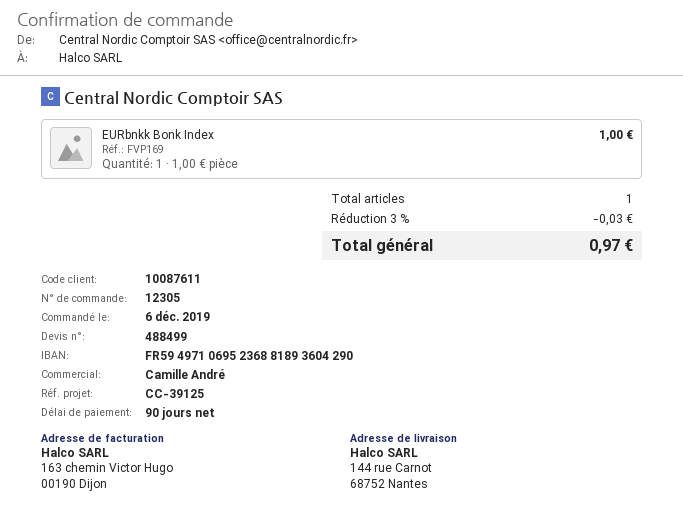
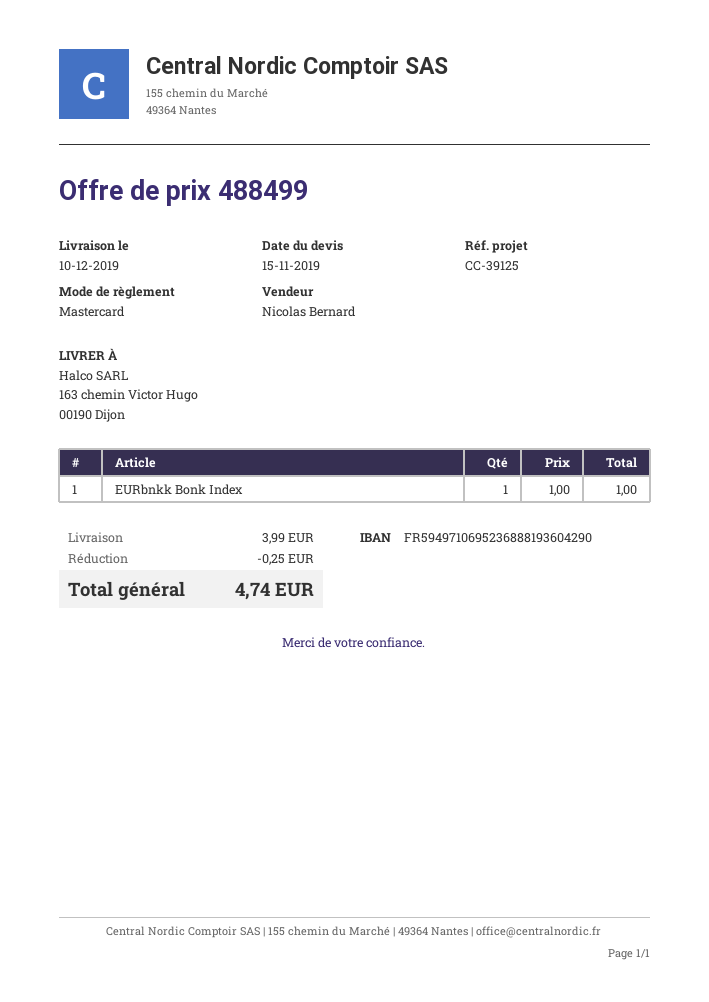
sales rep: Camille André -> Nicolas Bernard
bank account: FR5949710695236881893604290 -> FR5949710695236888193604290
ship to: 144 rue Carnot, 68752 Nantes -> 163 chemin Victor Hugo, 00190 Dijon
discount: 0.03 -> 0.25
shipping: none -> 3.99
total: 0.97 -> 4.74

